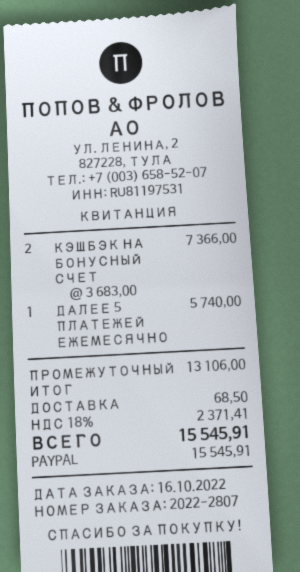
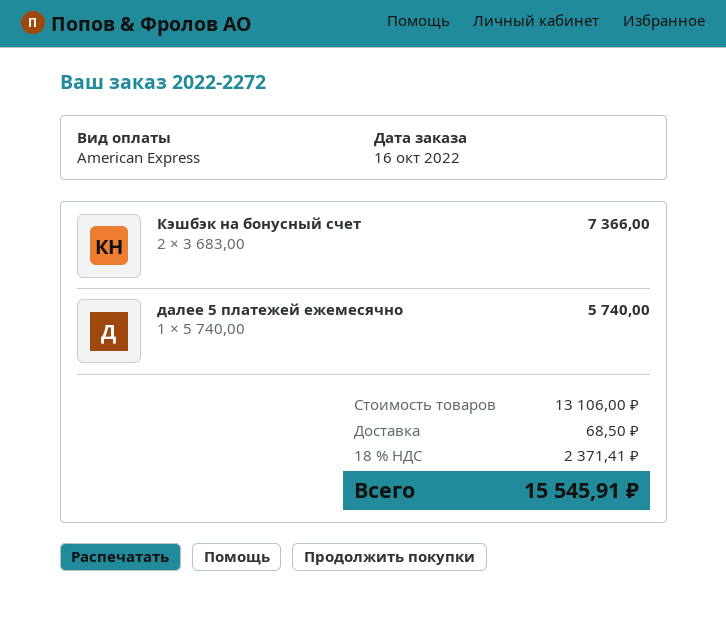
order number: 2022-2807 -> 2022-2272
payment method: PayPal -> American Express

